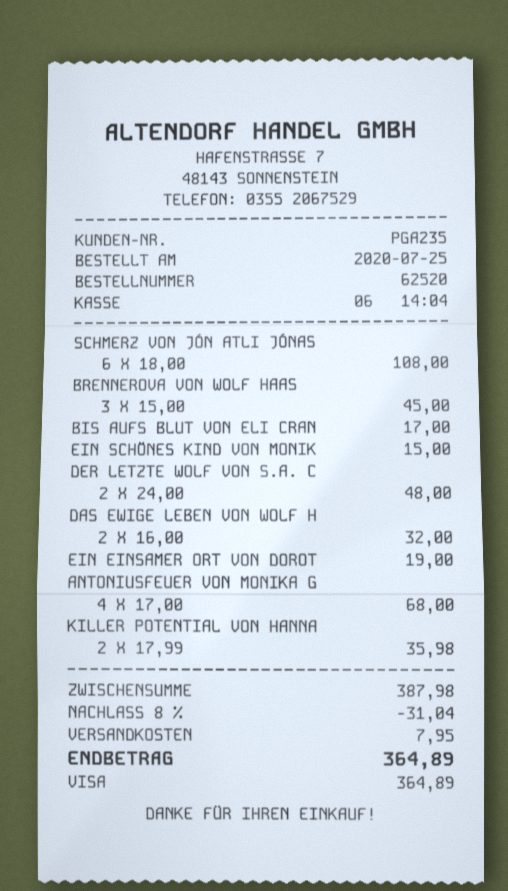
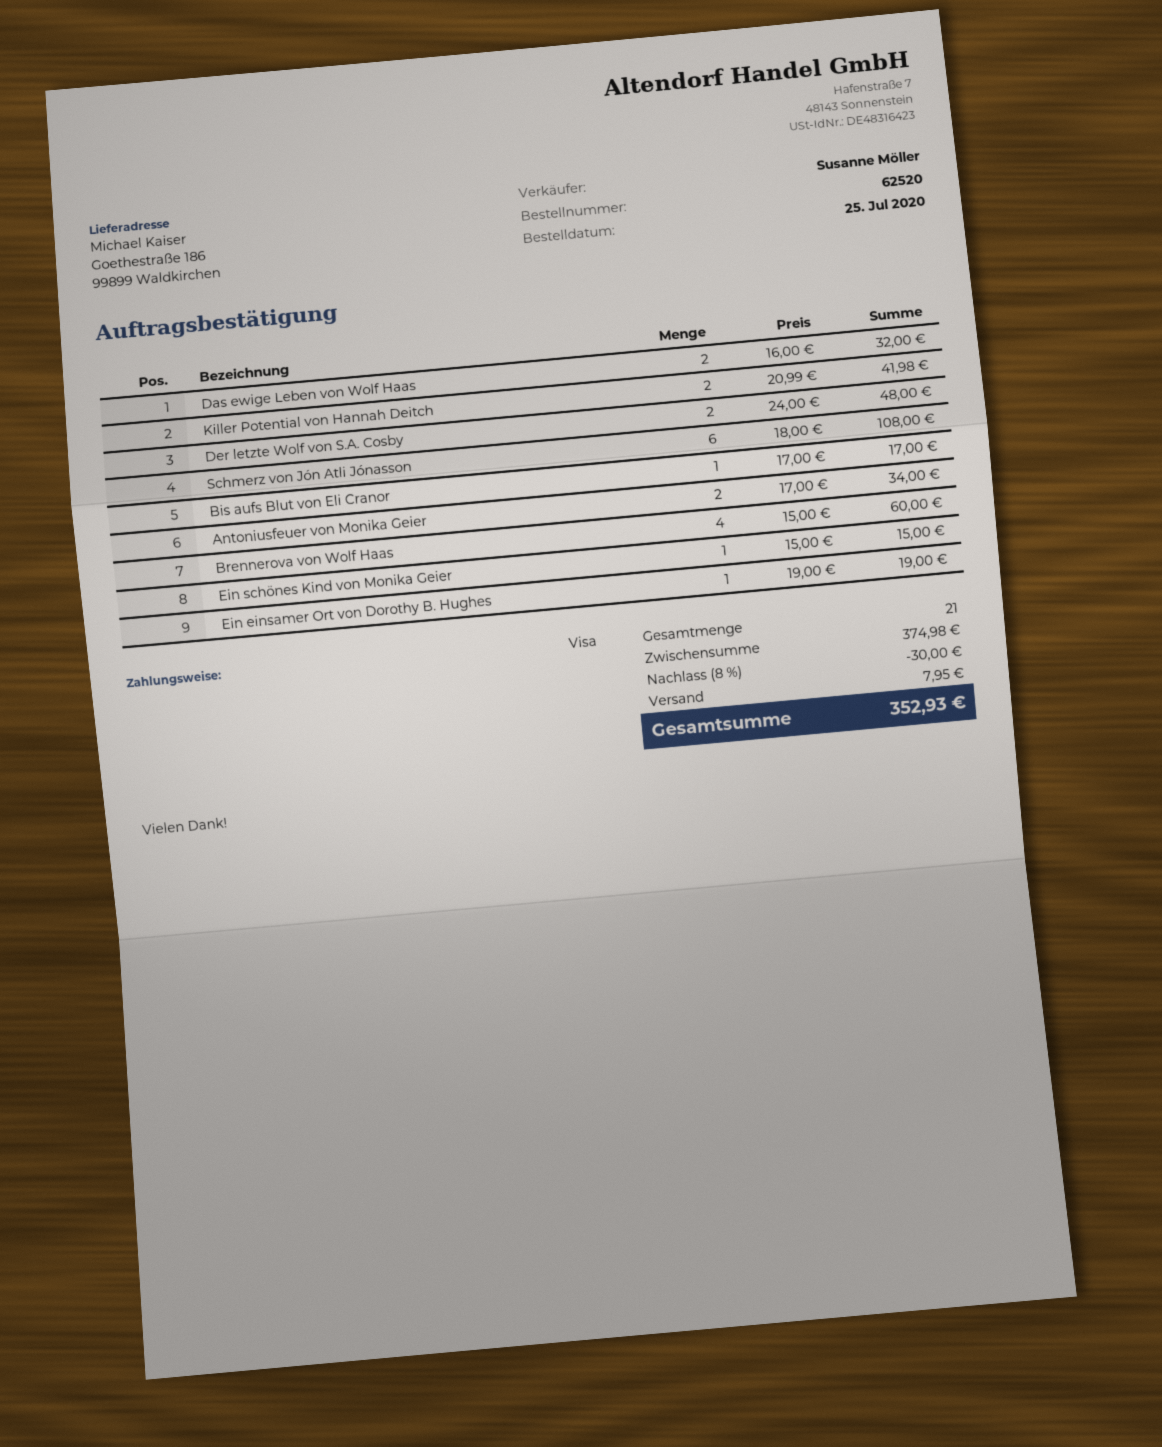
BRENNEROVA VON WOLF HAAS: 3 x 15.00 = 45.00 -> 4 x 15.00 = 60.00
ANTONIUSFEUER VON MONIKA G: 4 x 17.00 = 68.00 -> 2 x 17.00 = 34.00
KILLER POTENTIAL VON HANNA: 2 x 17.99 = 35.98 -> 2 x 20.99 = 41.98
subtotal: 387.98 -> 374.98
discount: 8% = 31.04 -> 8% = 30.00
total: 364.89 -> 352.93

